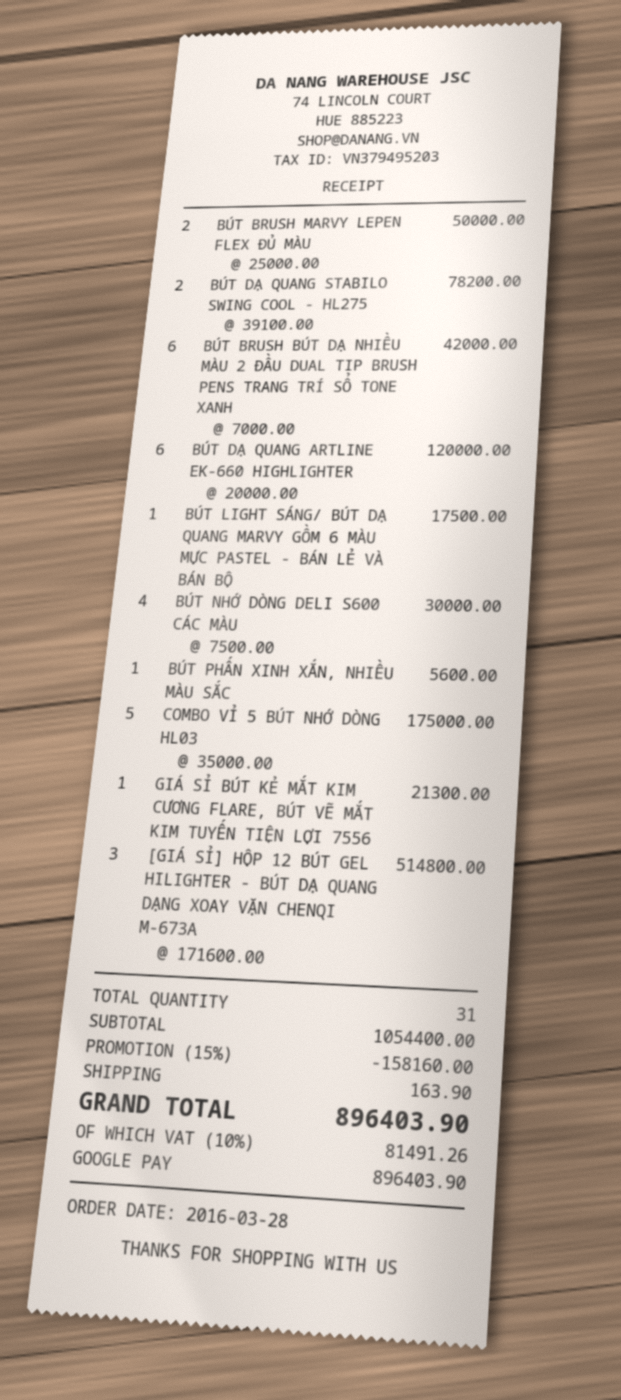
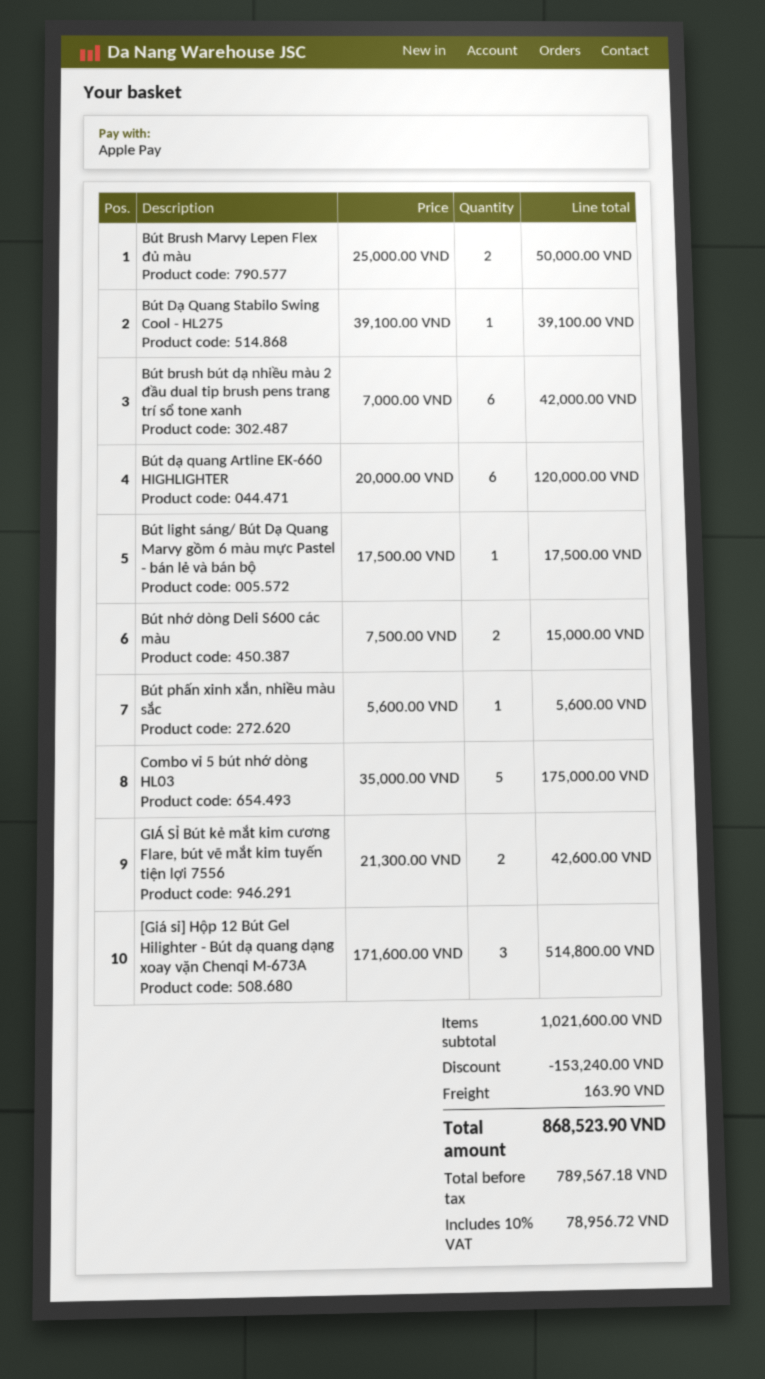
payment method: Google Pay -> Apple Pay
BÚT DẠ QUANG STABILO SWING COOL - HL275: 2 x 39100.00 = 78200.00 -> 1 x 39100.00 = 39100.00
BÚT NHỚ DÒNG DELI S600 CÁC MÀU: 4 x 7500.00 = 30000.00 -> 2 x 7500.00 = 15000.00
GIÁ SỈ BÚT KẺ MẮT KIM CƯƠNG FLARE, BÚT VẼ MẮT KIM TUYẾN TIỆN LỢI 7556: 1 x 21300.00 = 21300.00 -> 2 x 21300.00 = 42600.00
subtotal: 1054400.00 -> 1021600.00
discount: 158160.00 -> 153240.00
tax: 10% = 81491.26 -> 10% = 78956.72
total: 896403.90 -> 868523.90

